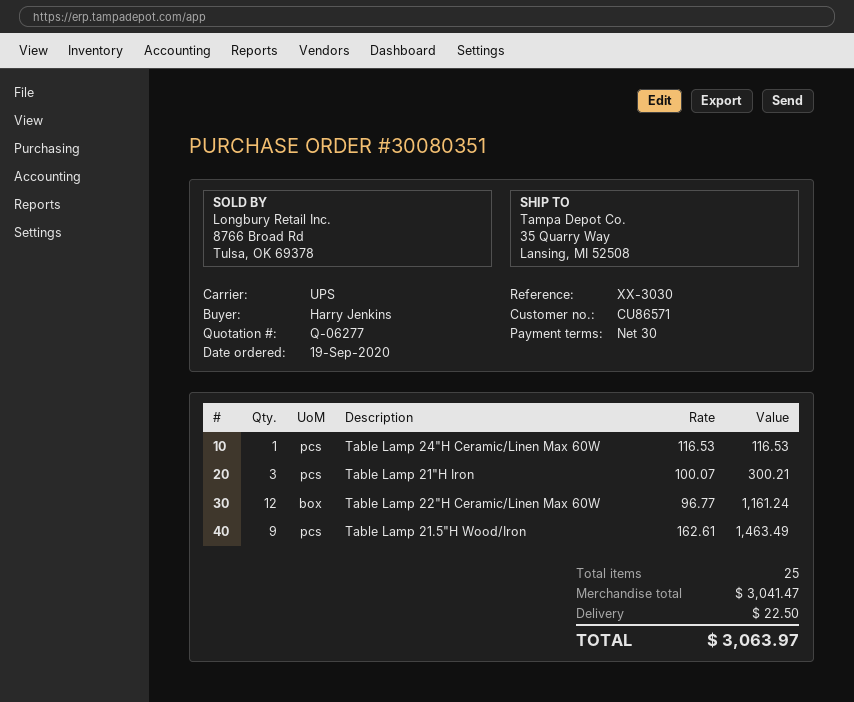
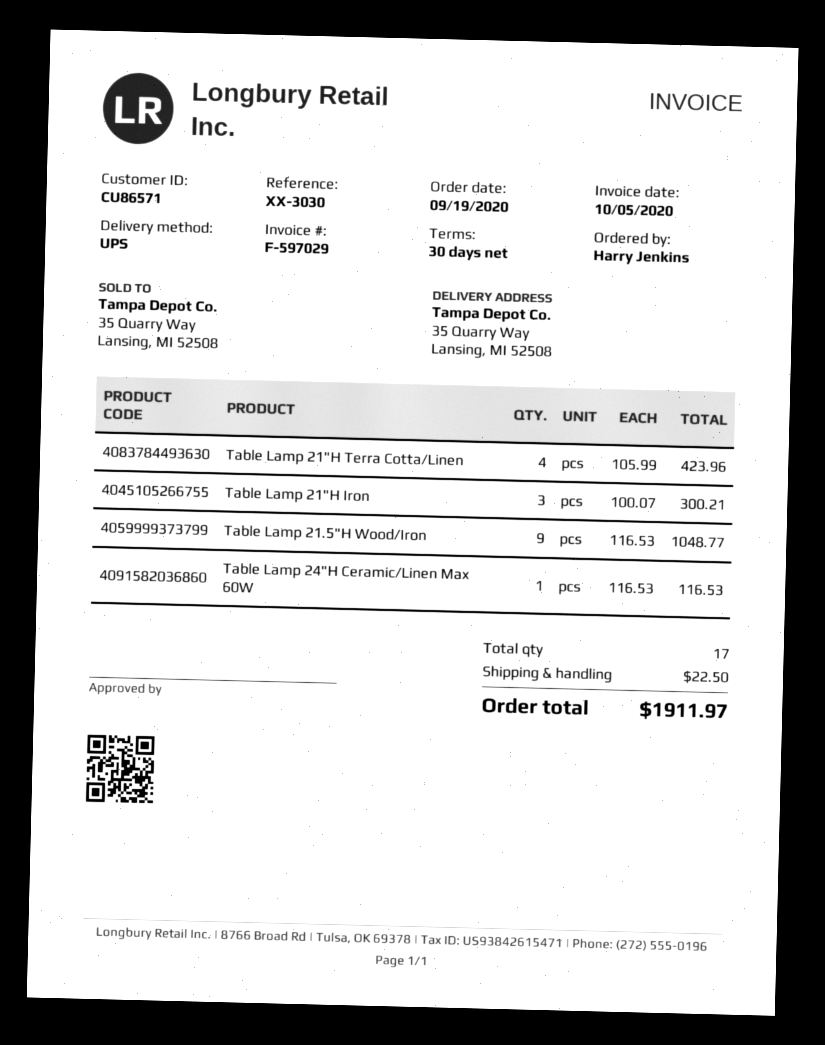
Table Lamp 22"H Ceramic/Linen Max 60W: 12 x 96.77 = 1161.24 -> none
Table Lamp 21.5"H Wood/Iron: 9 x 162.61 = 1463.49 -> 9 x 116.53 = 1048.77
Table Lamp 21"H Terra Cotta/Linen: none -> 4 x 105.99 = 423.96
total quantity: 25 -> 17
total: 3063.97 -> 1911.97

